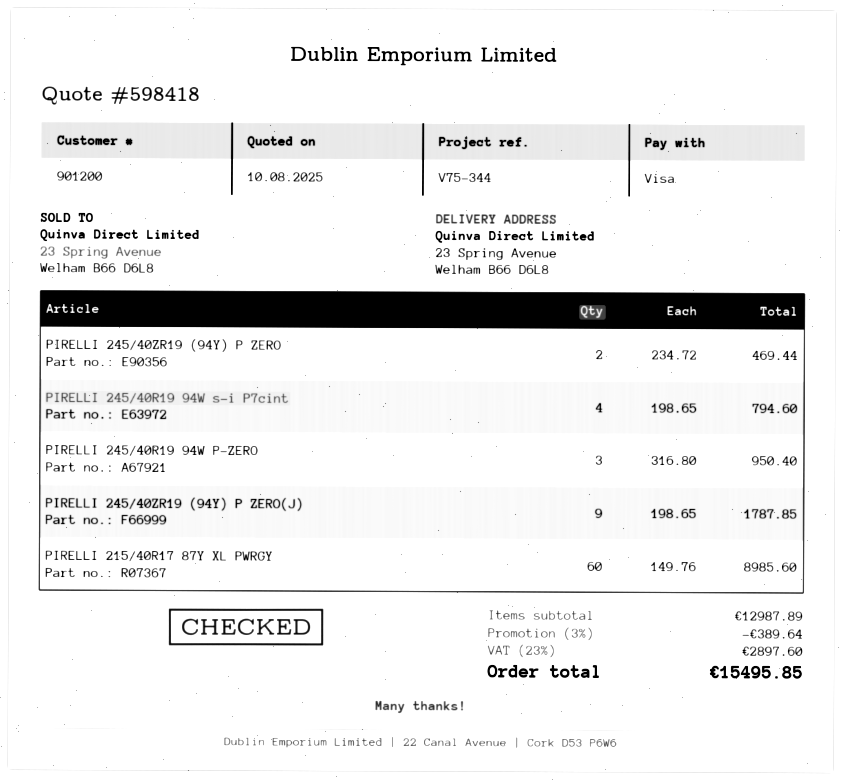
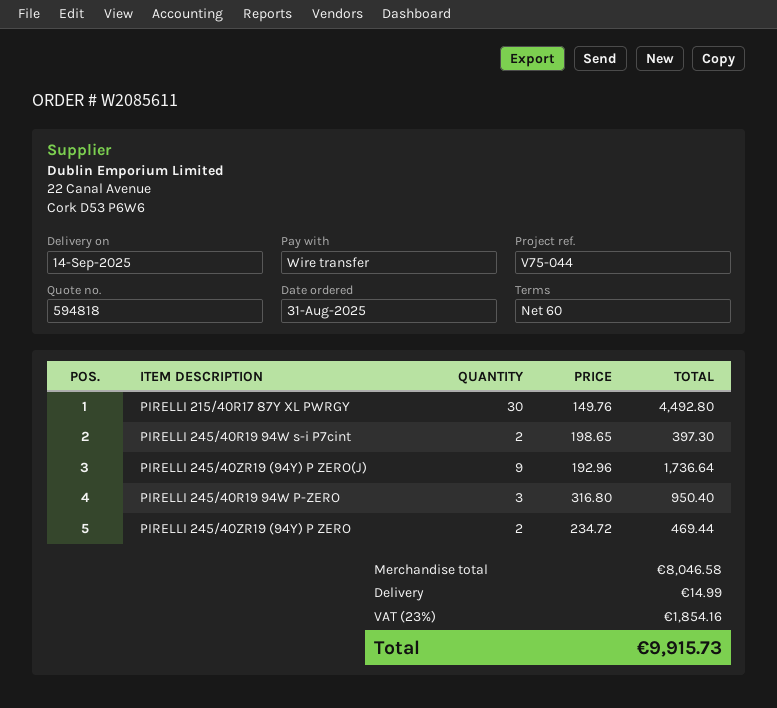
quote number: 598418 -> 594818
reference: V75-344 -> V75-044
payment method: Visa -> bank transfer
PIRELLI 245/40R19 94W s-i P7cint: 4 x 198.65 = 794.60 -> 2 x 198.65 = 397.30
PIRELLI 245/40ZR19 (94Y) P ZERO(J): 9 x 198.65 = 1787.85 -> 9 x 192.96 = 1736.64
PIRELLI 215/40R17 87Y XL PWRGY: 60 x 149.76 = 8985.60 -> 30 x 149.76 = 4492.80
subtotal: 12987.89 -> 8046.58
discount: 3% = 389.64 -> none
shipping: none -> 14.99
tax: 23% = 2897.60 -> 23% = 1854.16
total: 15495.85 -> 9915.73

